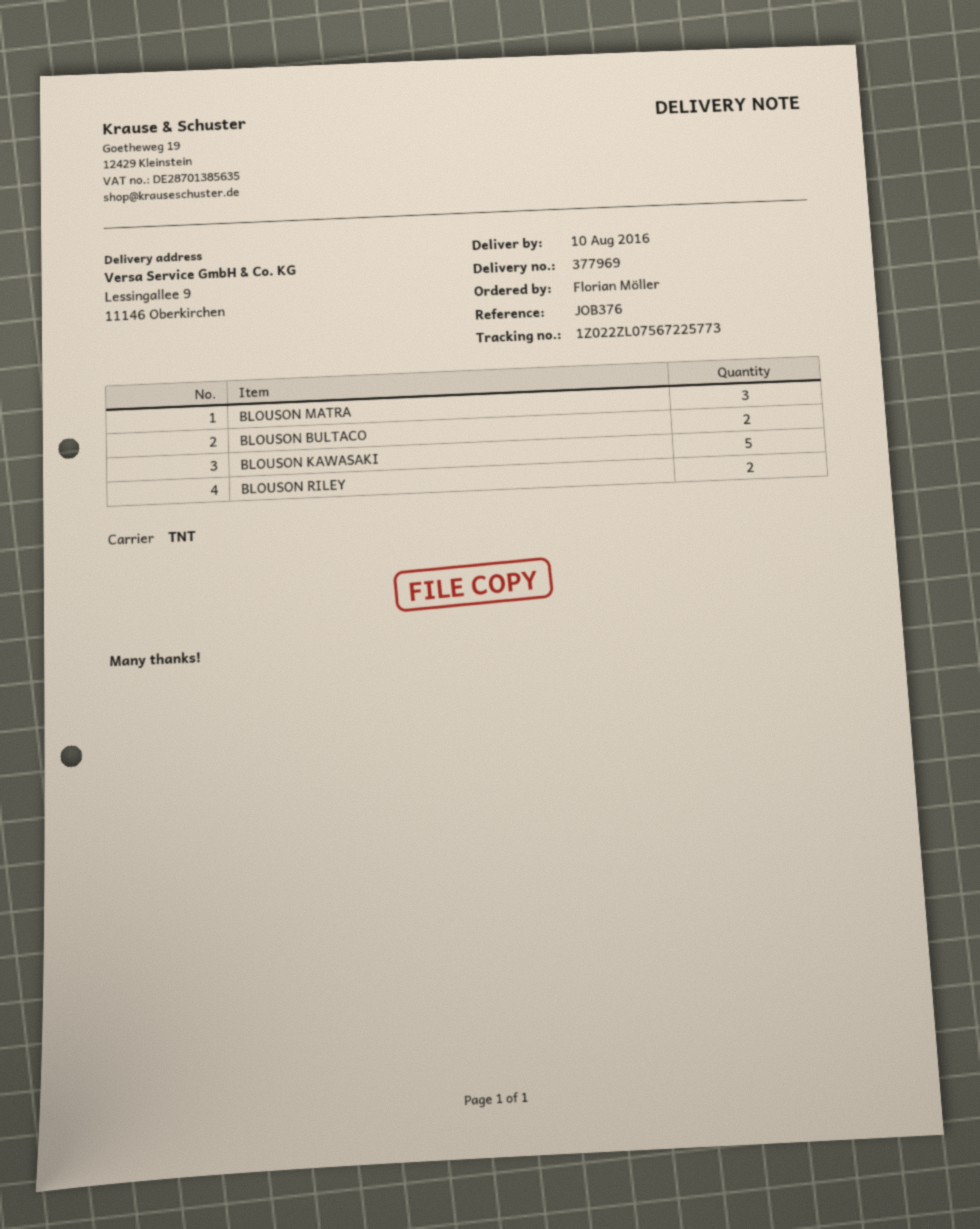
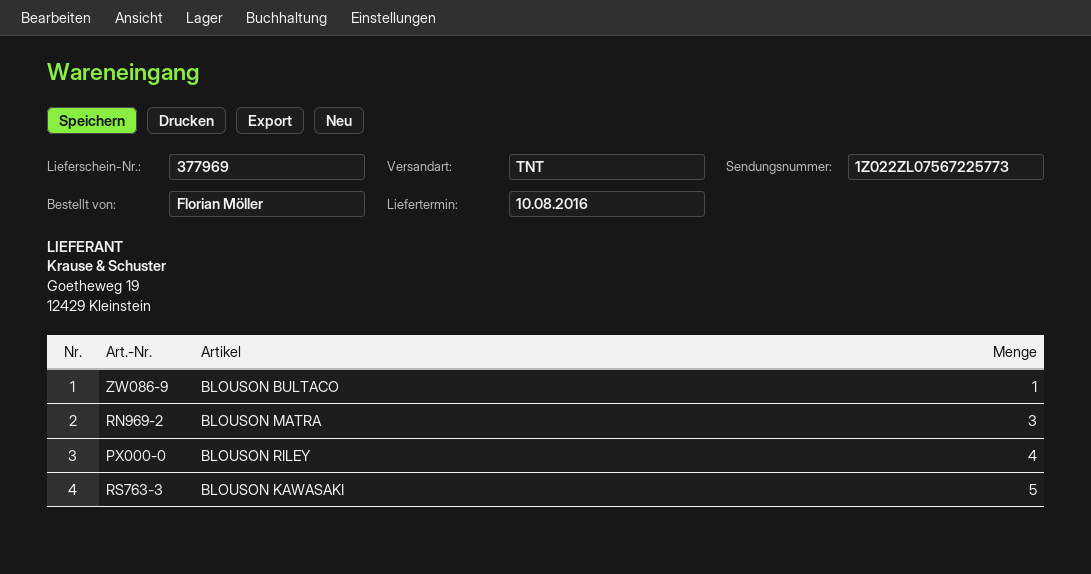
BLOUSON BULTACO: 2 -> 1
BLOUSON RILEY: 2 -> 4

